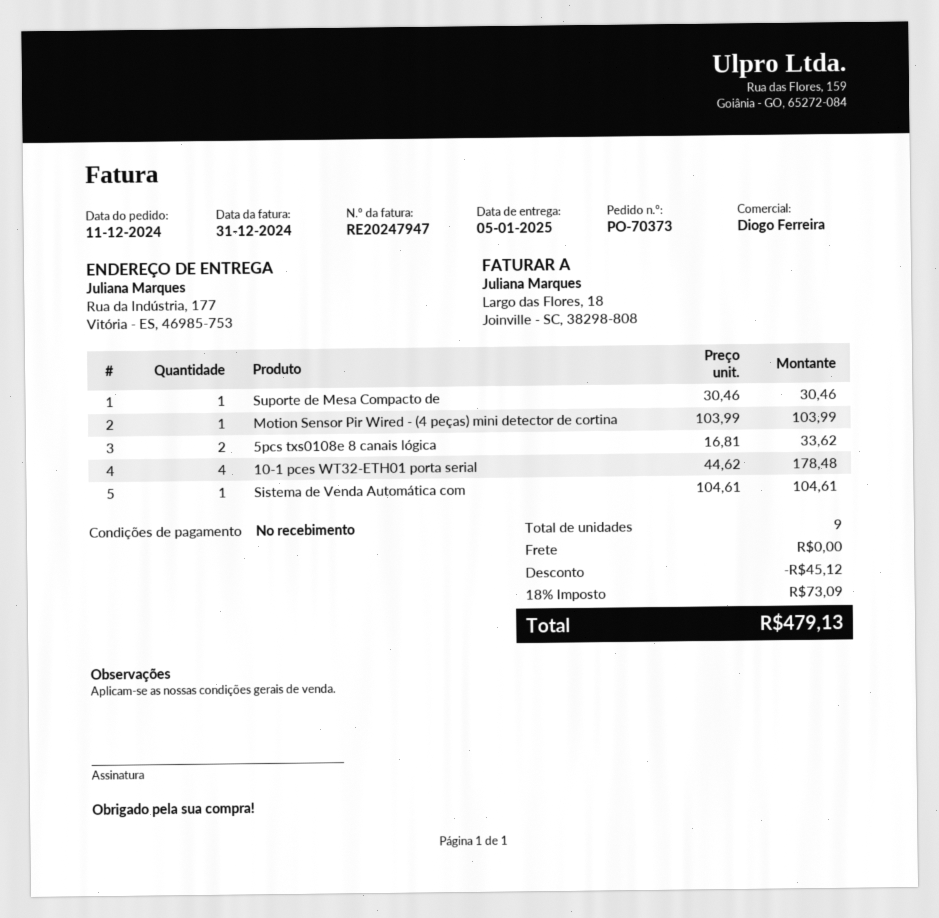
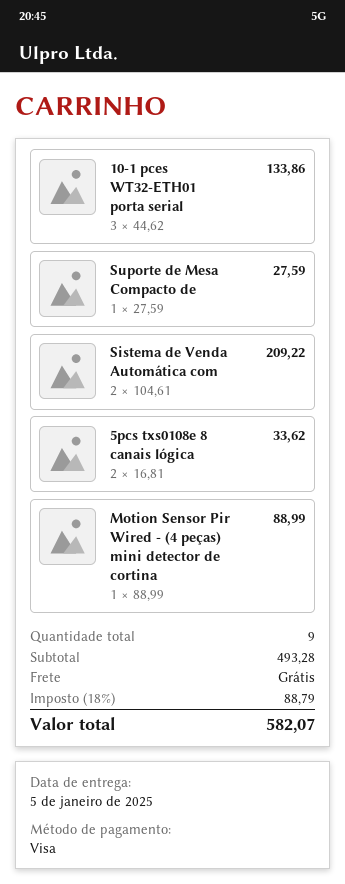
Suporte de Mesa Compacto de: 1 x 30.46 = 30.46 -> 1 x 27.59 = 27.59
Motion Sensor Pir Wired - (4 peças) mini detector de cortina: 1 x 103.99 = 103.99 -> 1 x 88.99 = 88.99
10-1 pces WT32-ETH01 porta serial: 4 x 44.62 = 178.48 -> 3 x 44.62 = 133.86
Sistema de Venda Automática com: 1 x 104.61 = 104.61 -> 2 x 104.61 = 209.22
discount: 45.12 -> none
tax: 18% = 73.09 -> 18% = 88.79
total: 479.13 -> 582.07

